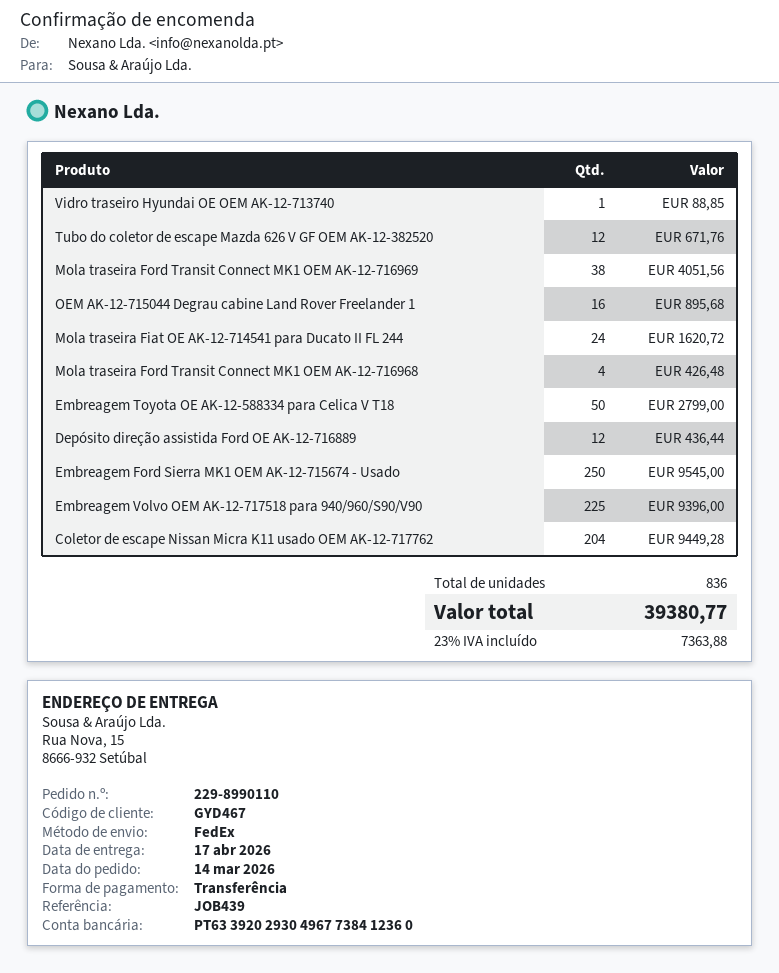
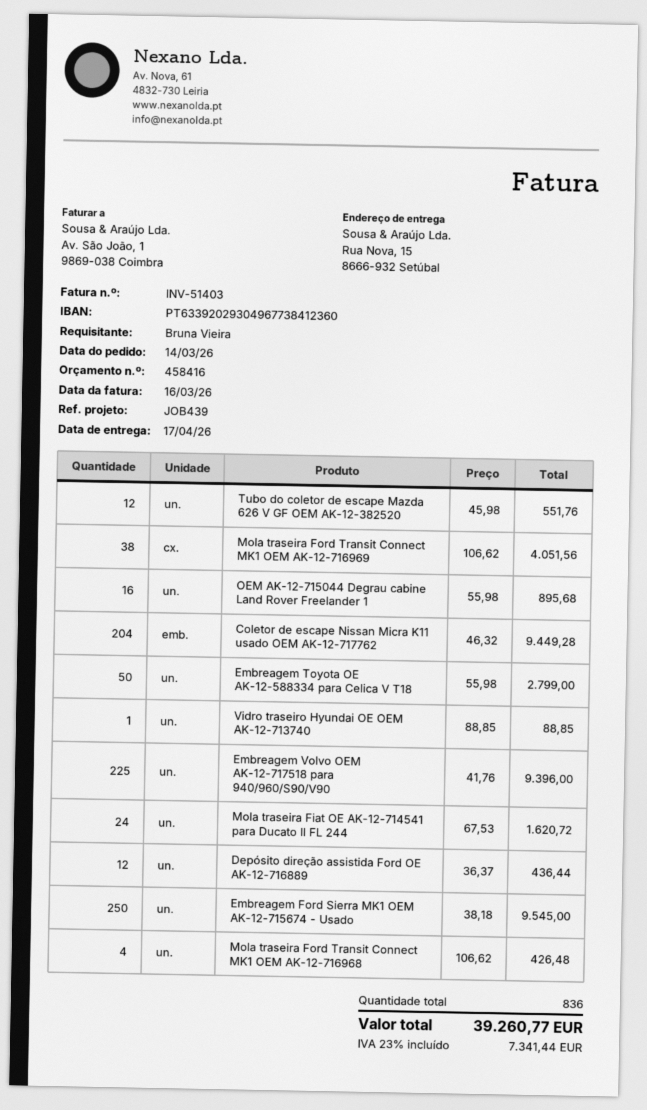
Tubo do coletor de escape Mazda 626 V GF OEM AK-12-382520: 12 for 671.76 -> 12 for 551.76
tax: 23% = 7363.88 -> 23% = 7341.44
total: 39380.77 -> 39260.77

